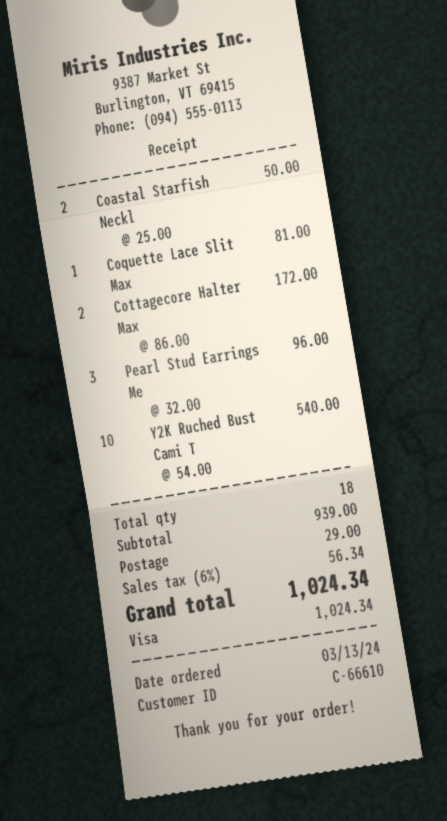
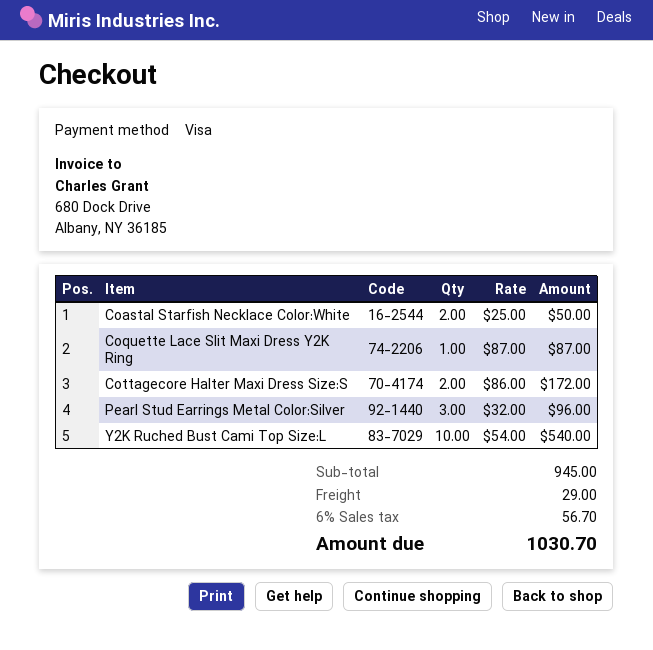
Coquette Lace Slit Max: 1 x 81.00 = 81.00 -> 1 x 87.00 = 87.00
subtotal: 939.00 -> 945.00
tax: 6% = 56.34 -> 6% = 56.70
total: 1024.34 -> 1030.70

